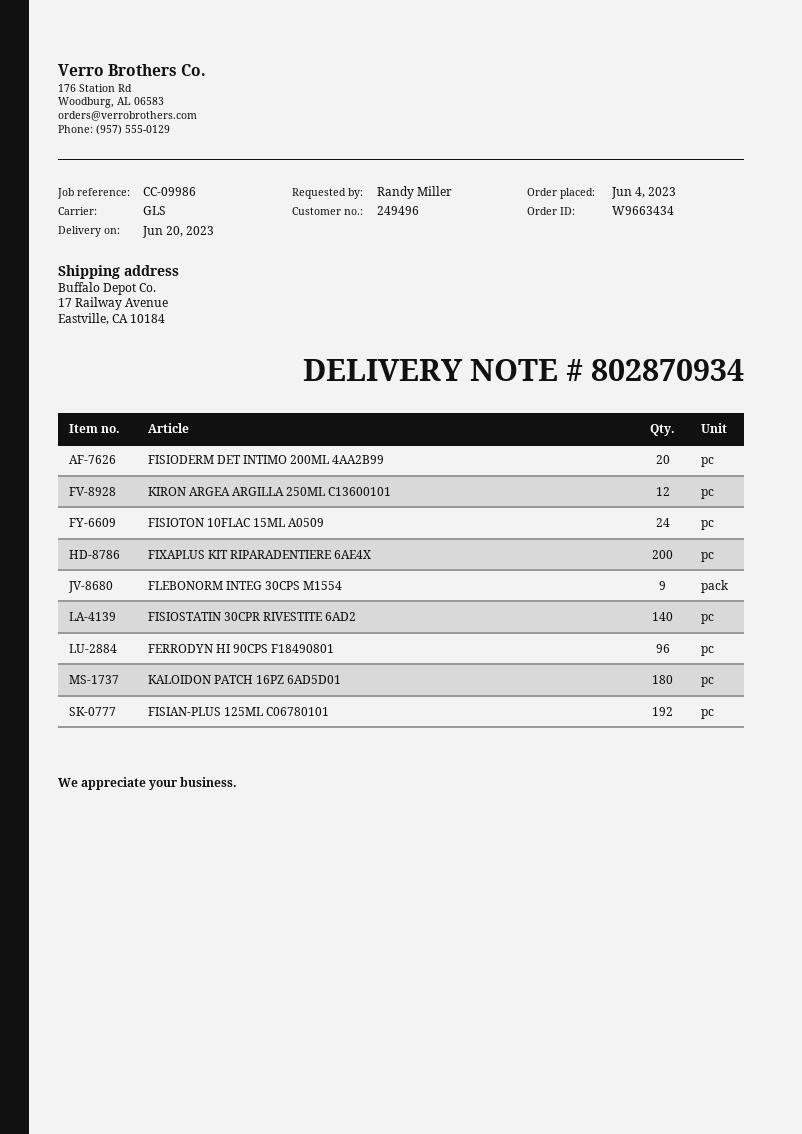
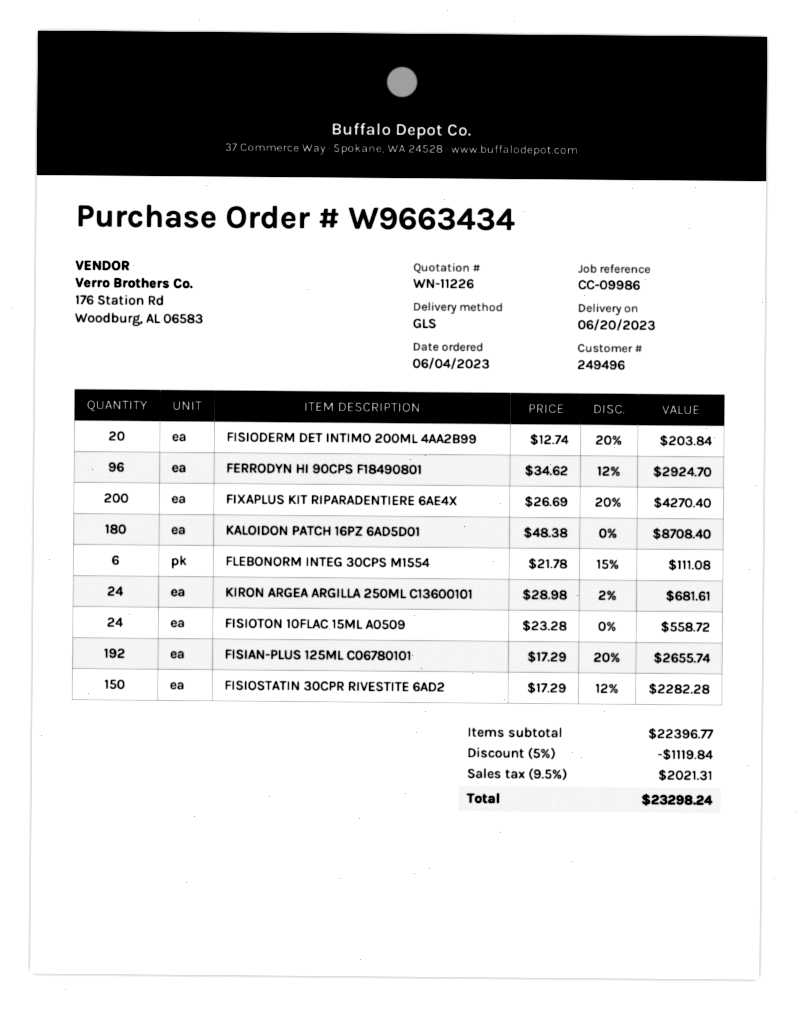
KIRON ARGEA ARGILLA 250ML C13600101: 12 -> 24
FLEBONORM INTEG 30CPS M1554: 9 -> 6
FISIOSTATIN 30CPR RIVESTITE 6AD2: 140 -> 150

